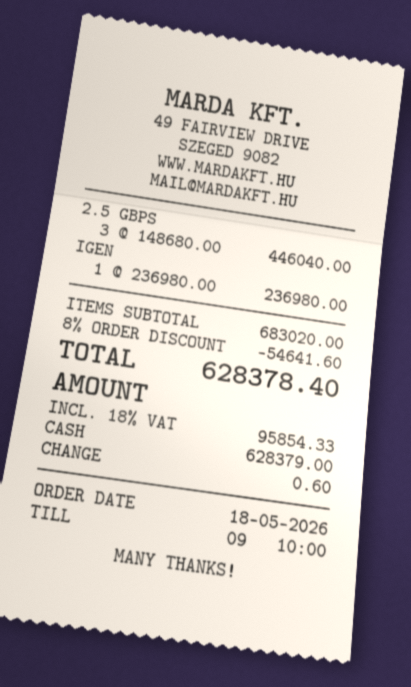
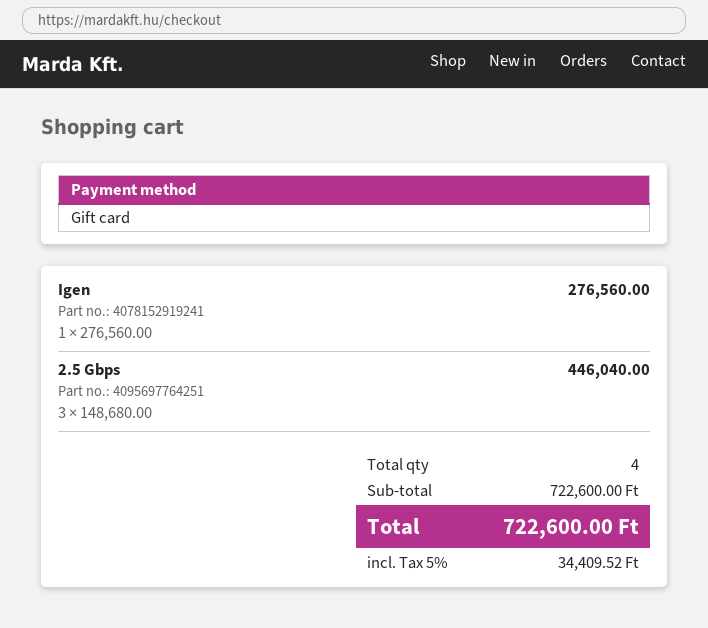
payment method: cash -> gift card
IGEN: 1 x 236980.00 = 236980.00 -> 1 x 276560.00 = 276560.00
subtotal: 683020.00 -> 722600.00
discount: 8% = 54641.60 -> none
tax: 18% = 95854.33 -> 5% = 34409.52
total: 628378.40 -> 722600.00

